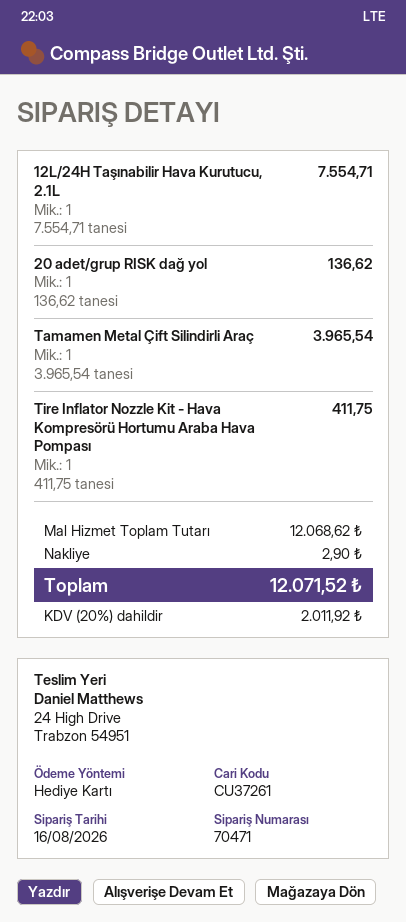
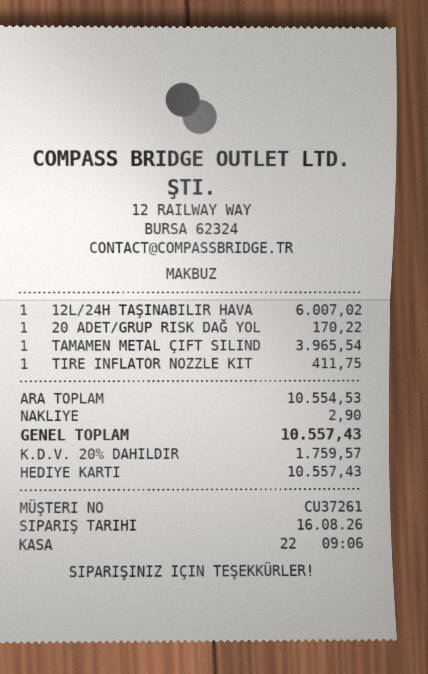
12L/24H Taşınabilir Hava Kurutucu, 2.1L: 1 x 7554.71 = 7554.71 -> 1 x 6007.02 = 6007.02
20 adet/grup RISK dağ yol: 1 x 136.62 = 136.62 -> 1 x 170.22 = 170.22
subtotal: 12068.62 -> 10554.53
tax: 20% = 2011.92 -> 20% = 1759.57
total: 12071.52 -> 10557.43

